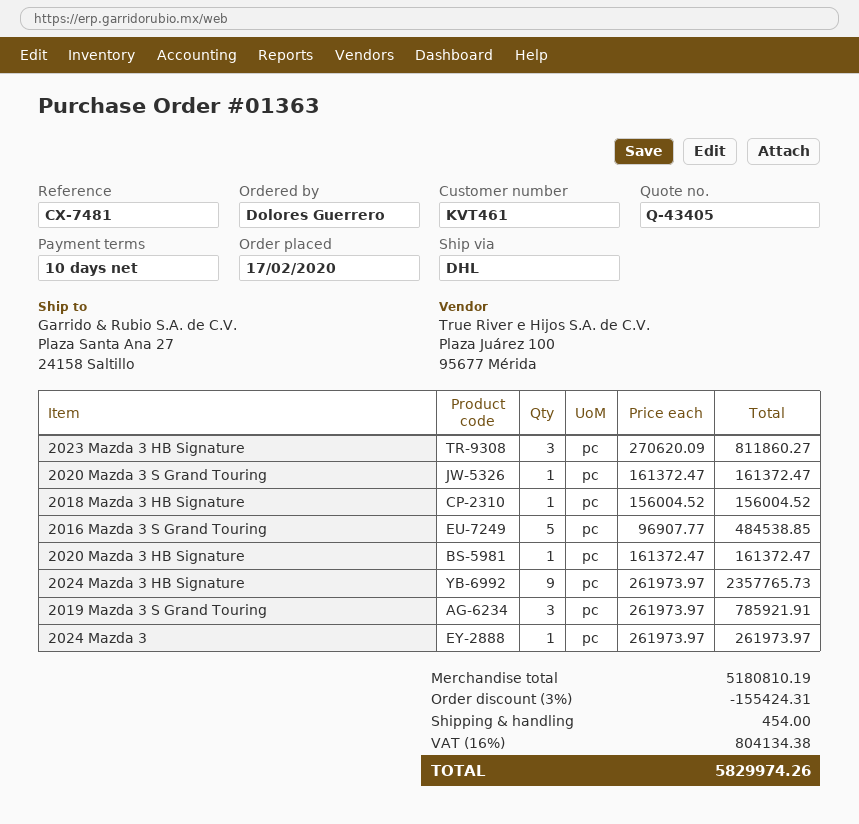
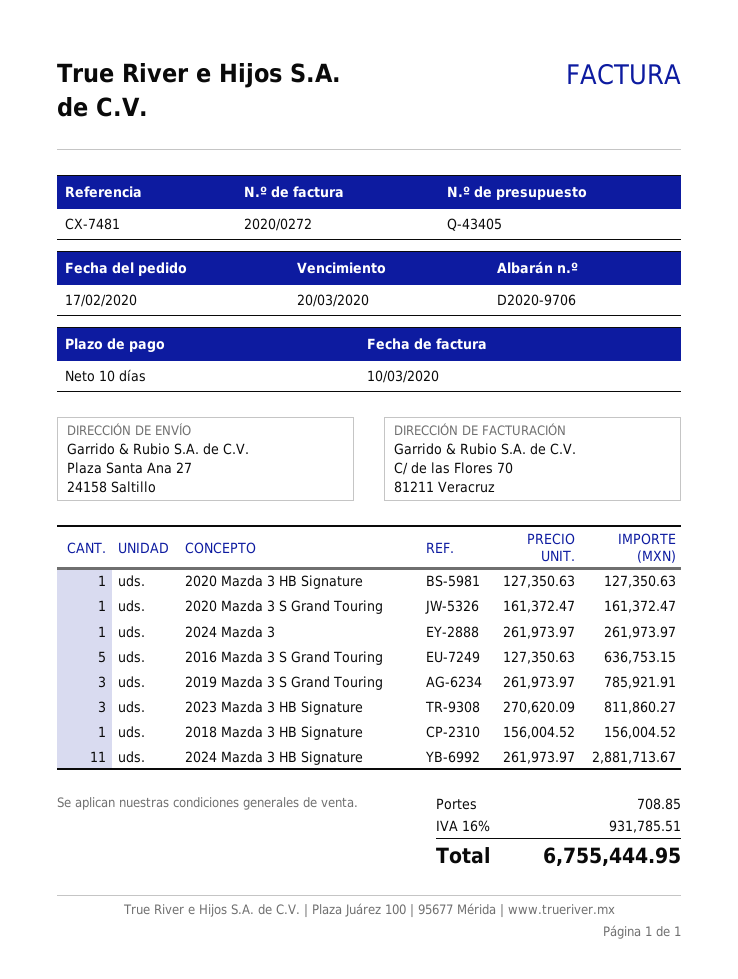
2016 Mazda 3 S Grand Touring: 5 x 96907.77 = 484538.85 -> 5 x 127350.63 = 636753.15
2020 Mazda 3 HB Signature: 1 x 161372.47 = 161372.47 -> 1 x 127350.63 = 127350.63
2024 Mazda 3 HB Signature: 9 x 261973.97 = 2357765.73 -> 11 x 261973.97 = 2881713.67
discount: 3% = 155424.31 -> none
shipping: 454.00 -> 708.85
tax: 16% = 804134.38 -> 16% = 931785.51
total: 5829974.26 -> 6755444.95

